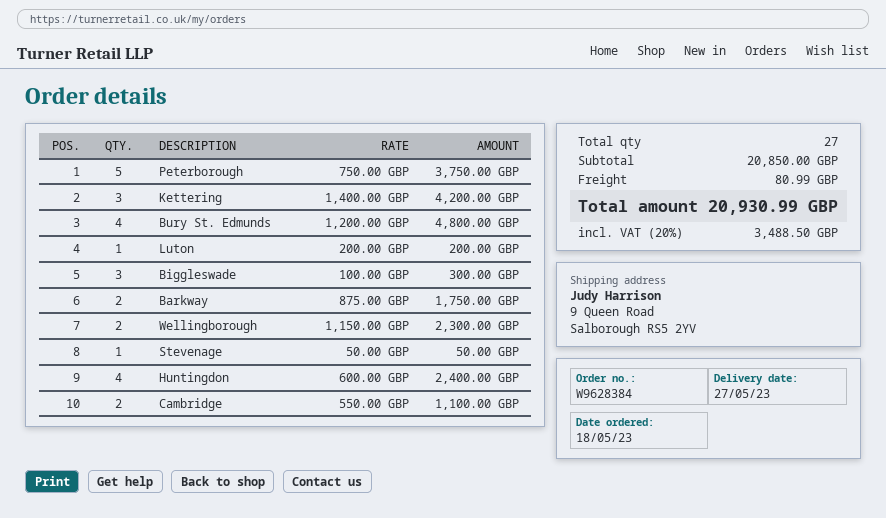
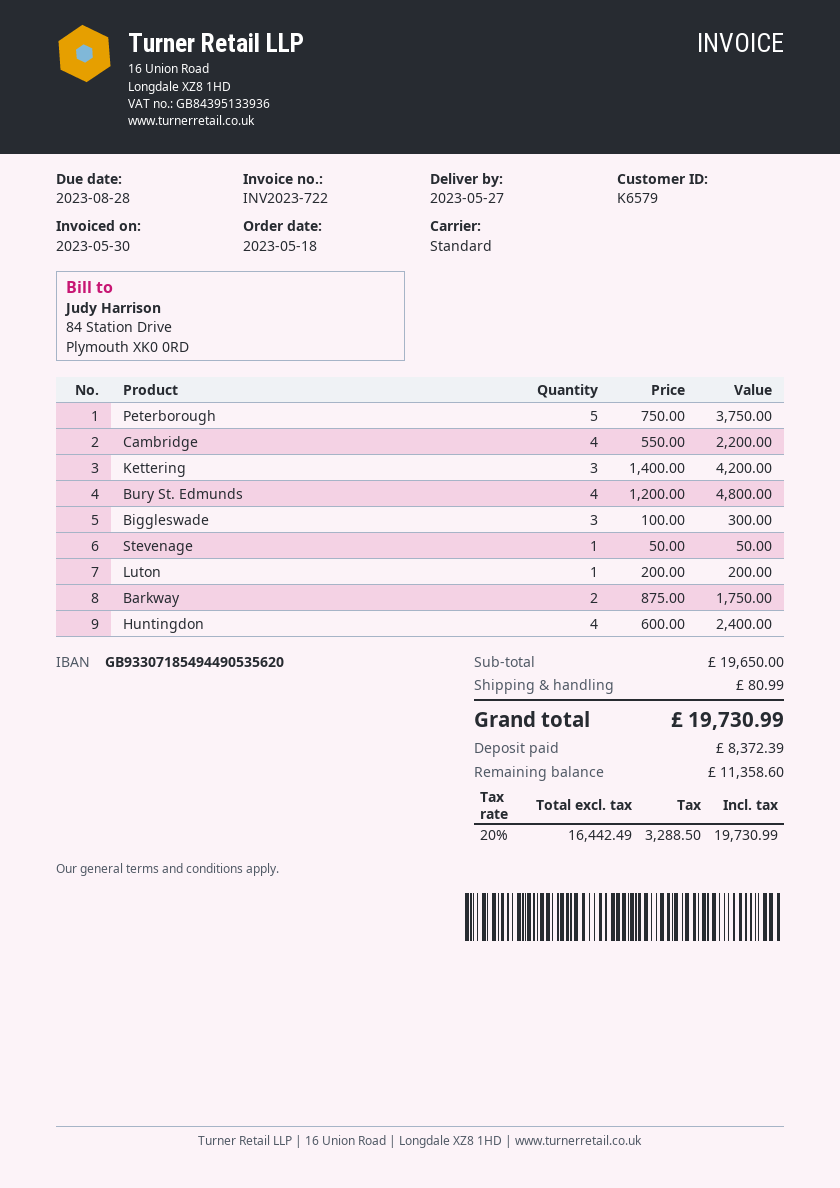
Wellingborough: 2 x 1150.00 = 2300.00 -> none
Cambridge: 2 x 550.00 = 1100.00 -> 4 x 550.00 = 2200.00
subtotal: 20850.00 -> 19650.00
tax: 20% = 3488.50 -> 20% = 3288.50
total: 20930.99 -> 19730.99

